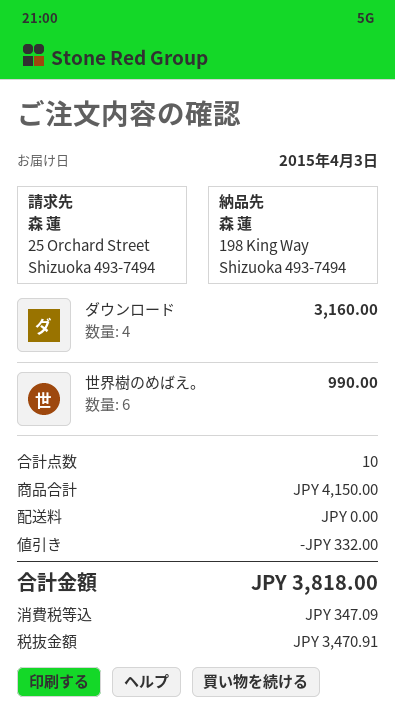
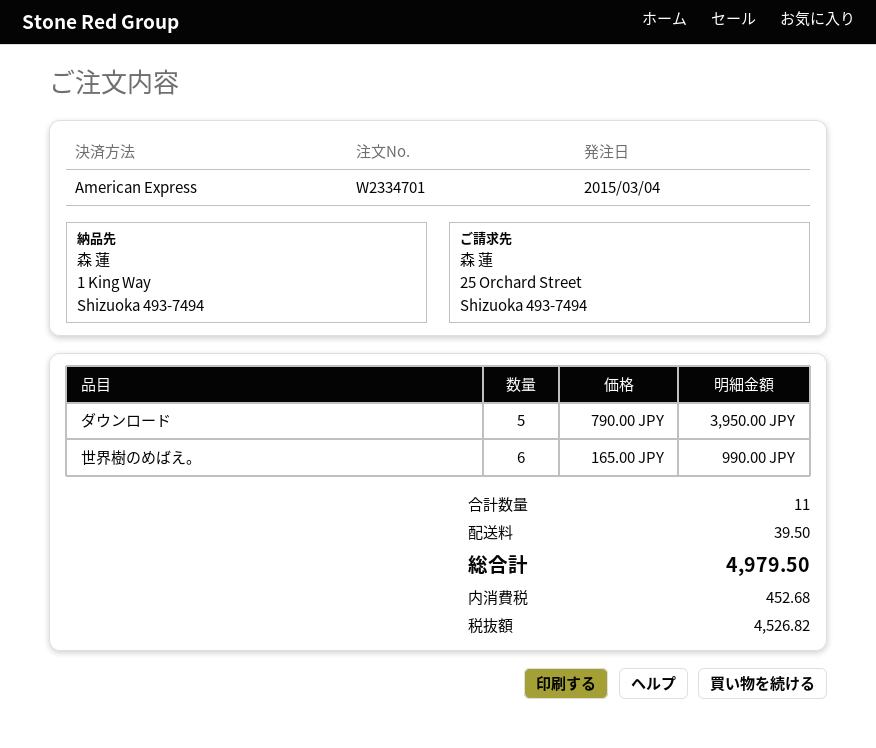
ship to: 198 King Way, Shizuoka 493-7494 -> 1 King Way, Shizuoka 493-7494
ダウンロード: 4 for 3160.00 -> 5 for 3950.00
total quantity: 10 -> 11
discount: 332.00 -> none
shipping: 0.00 -> 39.50
net: 3470.91 -> 4526.82
tax: 347.09 -> 452.68
total: 3818.00 -> 4979.50

